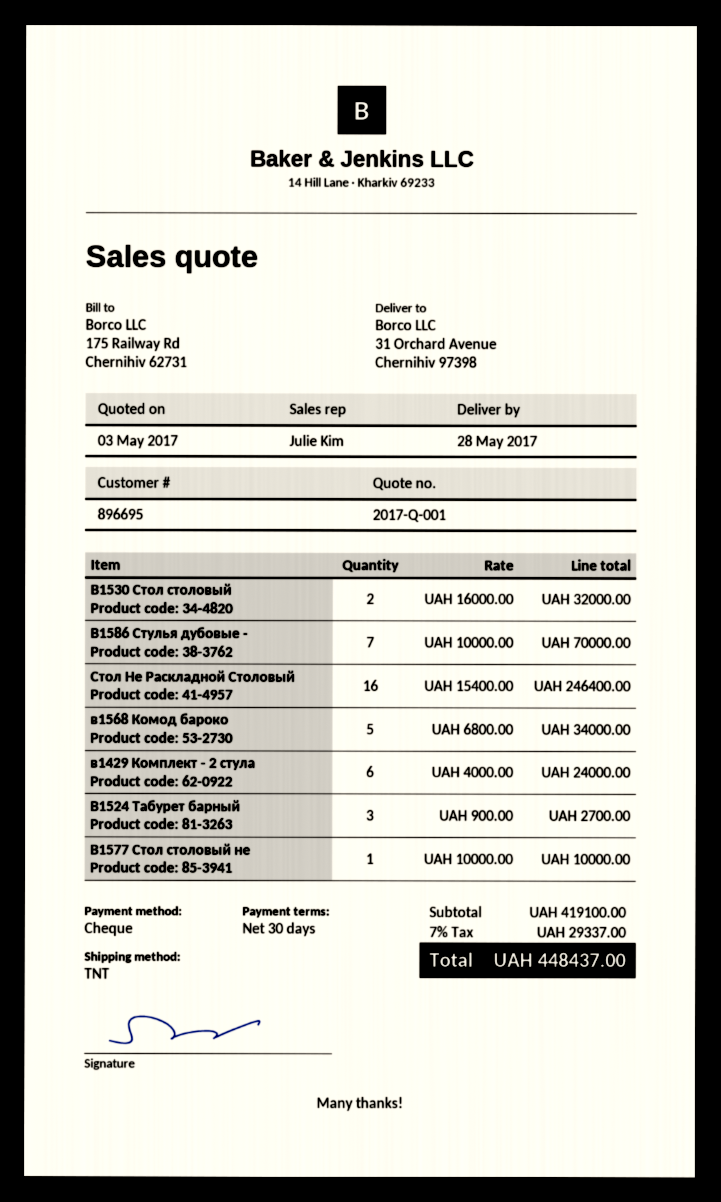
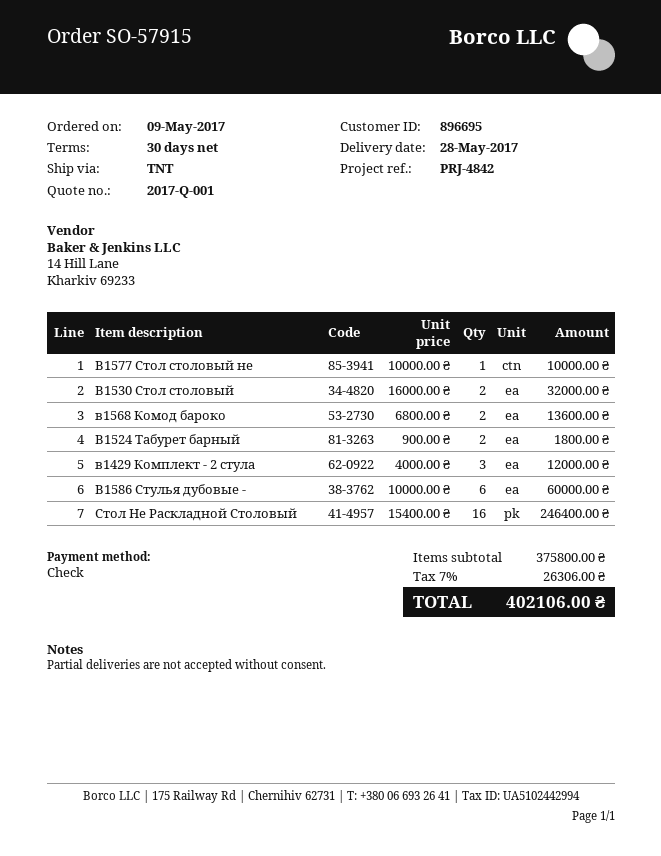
В1586 Стулья дубовые -: 7 x 10000.00 = 70000.00 -> 6 x 10000.00 = 60000.00
в1568 Комод бароко: 5 x 6800.00 = 34000.00 -> 2 x 6800.00 = 13600.00
в1429 Комплект - 2 стула: 6 x 4000.00 = 24000.00 -> 3 x 4000.00 = 12000.00
В1524 Табурет барный: 3 x 900.00 = 2700.00 -> 2 x 900.00 = 1800.00
subtotal: 419100.00 -> 375800.00
tax: 7% = 29337.00 -> 7% = 26306.00
total: 448437.00 -> 402106.00

